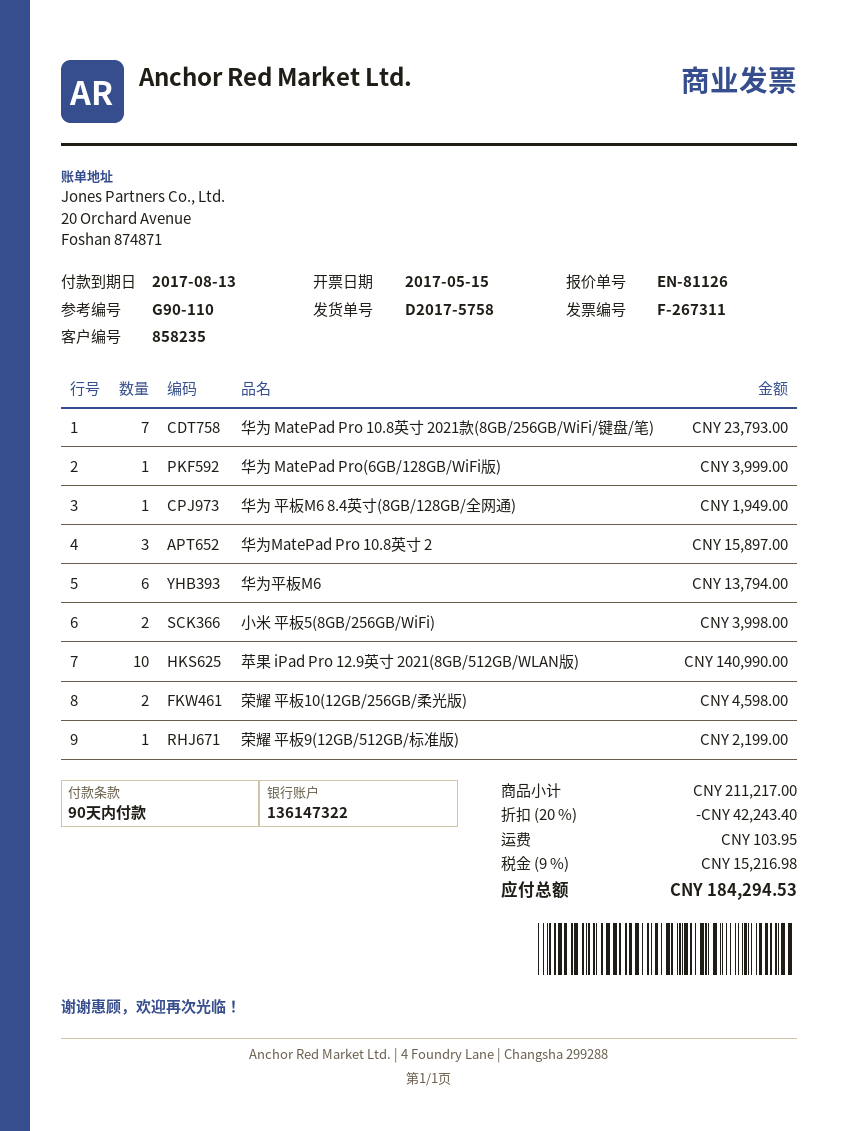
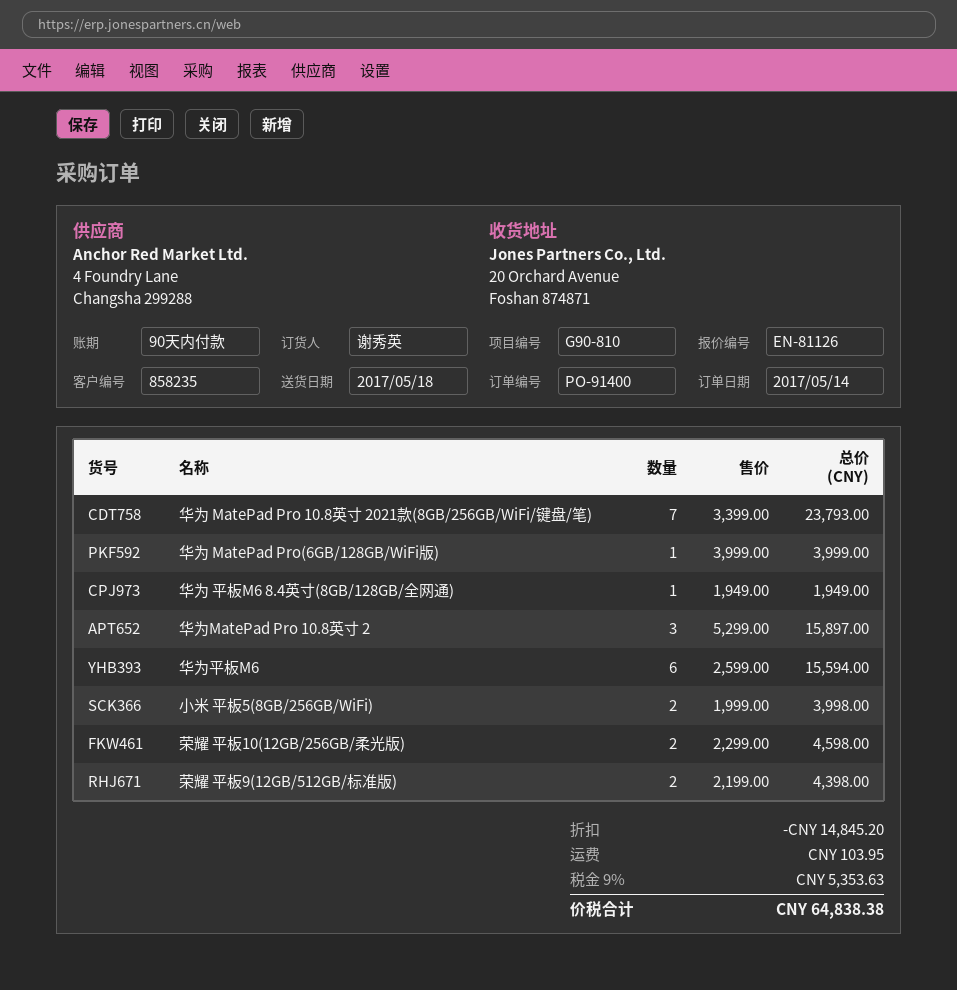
reference: G90-110 -> G90-810
华为平板M6: 6 for 13794.00 -> 6 for 15594.00
苹果 iPad Pro 12.9英寸 2021(8GB/512GB/WLAN版): 10 for 140990.00 -> none
荣耀 平板9(12GB/512GB/标准版): 1 for 2199.00 -> 2 for 4398.00
discount: 42243.40 -> 14845.20
tax: 9% = 15216.98 -> 9% = 5353.63
total: 184294.53 -> 64838.38

